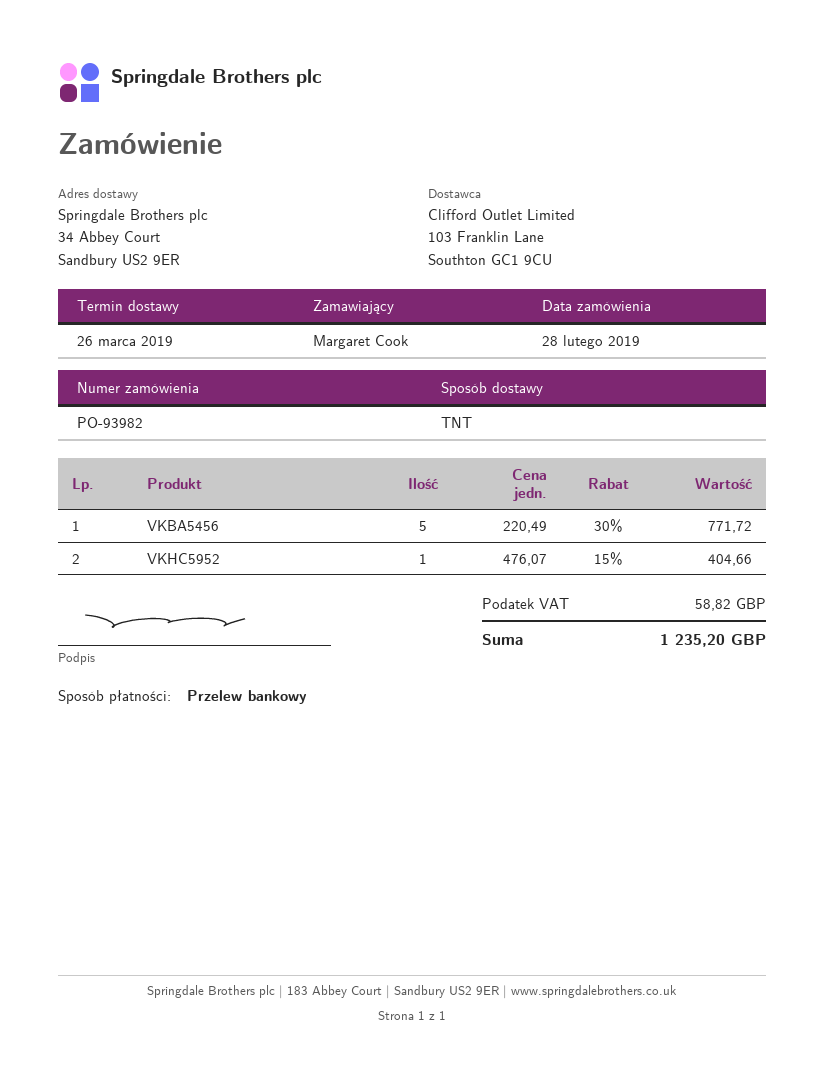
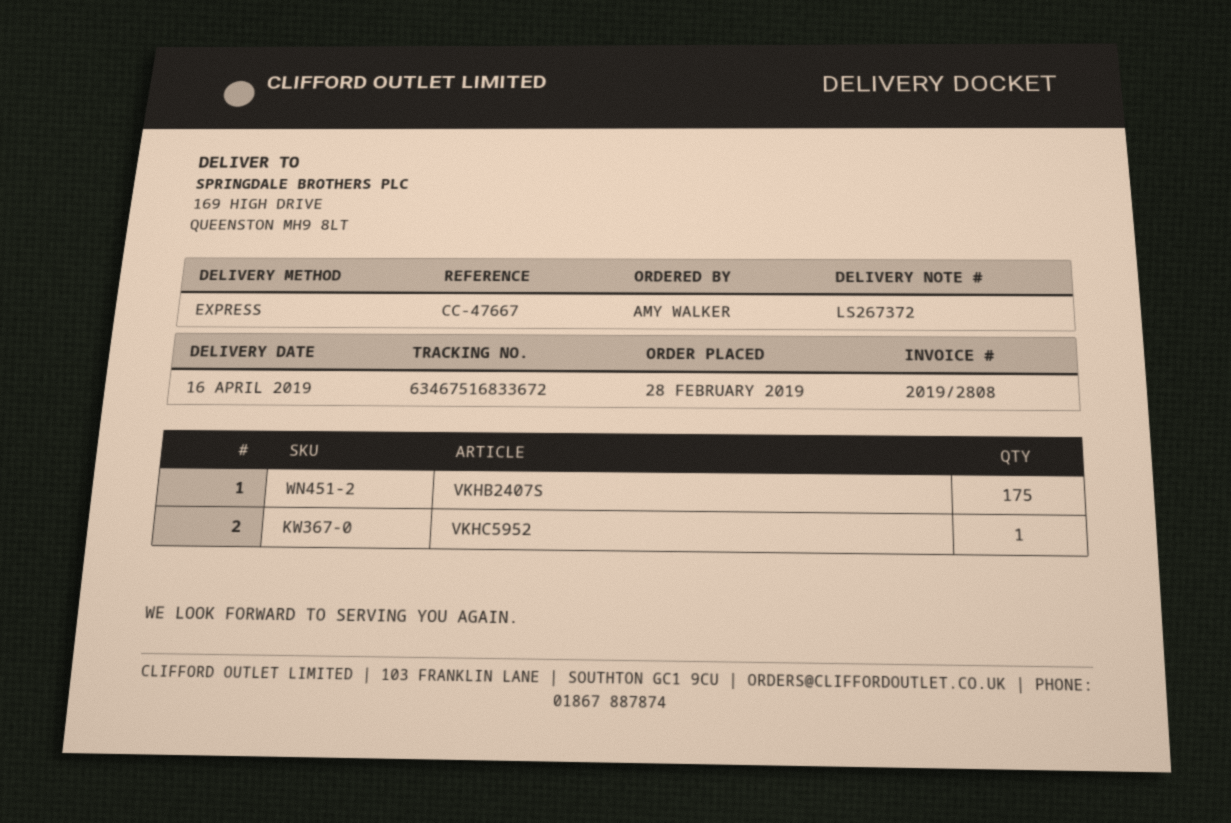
delivery date: 2019-03-26 -> 2019-04-16
ordered by: Margaret Cook -> AMY WALKER
shipping method: TNT -> express
ship to: 34 Abbey Court, Sandbury US2 9ER -> 169 HIGH DRIVE, QUEENSTON MH9 8LT
VKBA5456: 5 -> none
VKHB2407S: none -> 175

